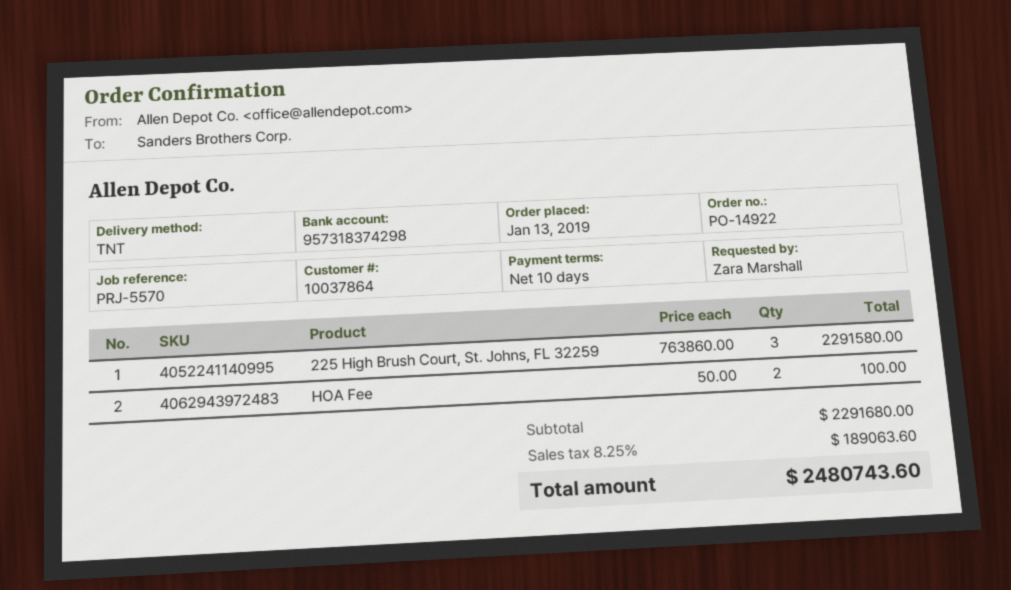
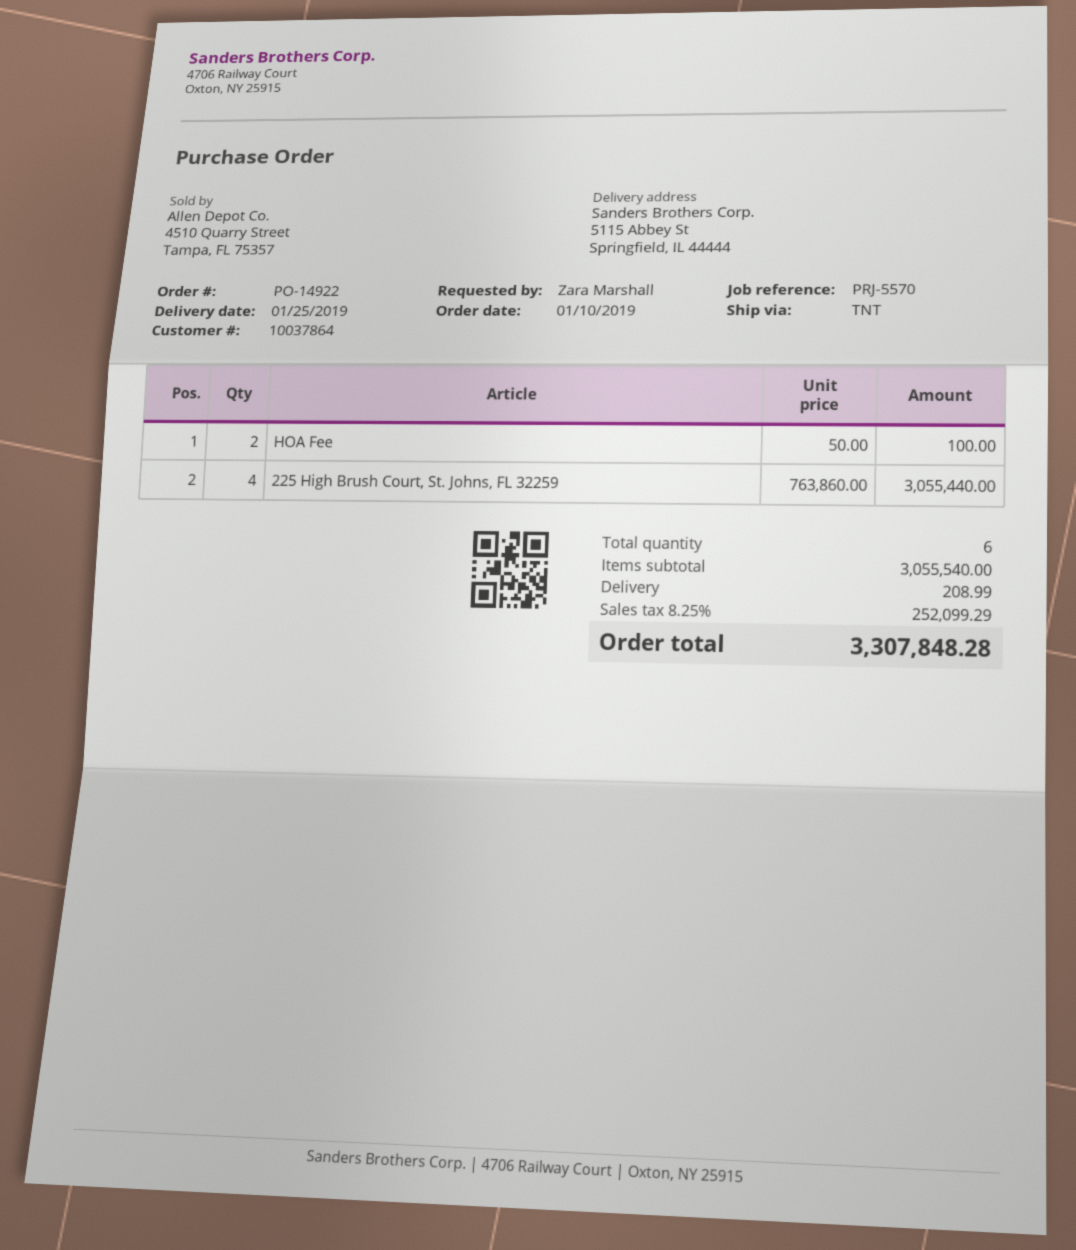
order date: 2019-01-13 -> 2019-01-10
225 High Brush Court, St. Johns, FL 32259: 3 x 763860.00 = 2291580.00 -> 4 x 763860.00 = 3055440.00
subtotal: 2291680.00 -> 3055540.00
shipping: none -> 208.99
tax: 8.25% = 189063.60 -> 8.25% = 252099.29
total: 2480743.60 -> 3307848.28

